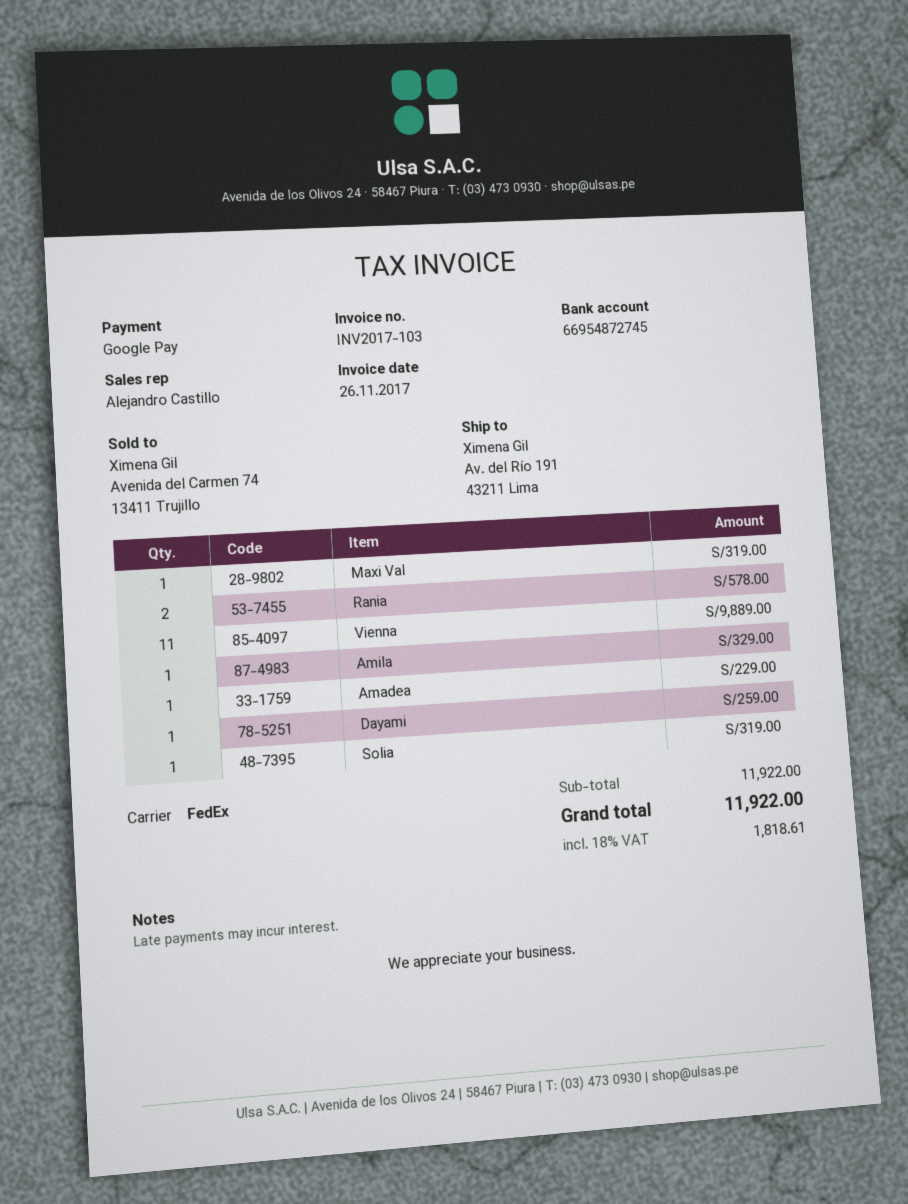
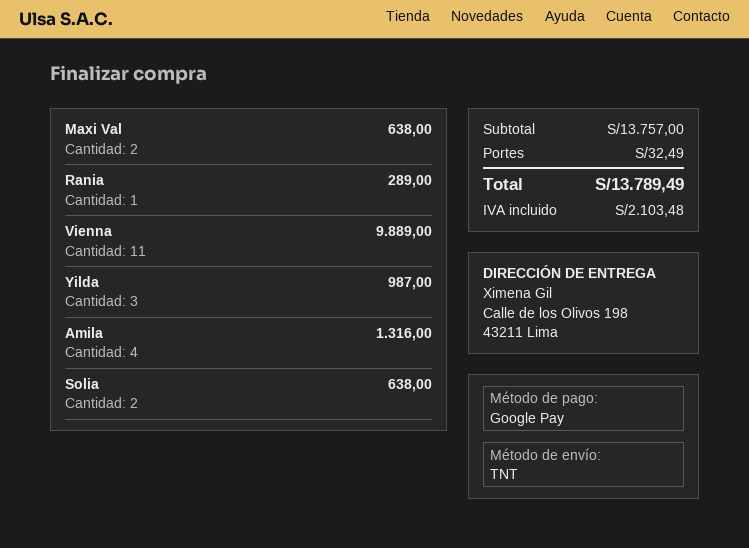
shipping method: FedEx -> TNT
ship to: Av. del Río 191, 43211 Lima -> Calle de los Olivos 198, 43211 Lima
Maxi Val: 1 for 319.00 -> 2 for 638.00
Rania: 2 for 578.00 -> 1 for 289.00
Amila: 1 for 329.00 -> 4 for 1316.00
Amadea: 1 for 229.00 -> none
Dayami: 1 for 259.00 -> none
Solia: 1 for 319.00 -> 2 for 638.00
Yilda: none -> 3 for 987.00
subtotal: 11922.00 -> 13757.00
shipping: none -> 32.49
tax: 1818.61 -> 2103.48
total: 11922.00 -> 13789.49

